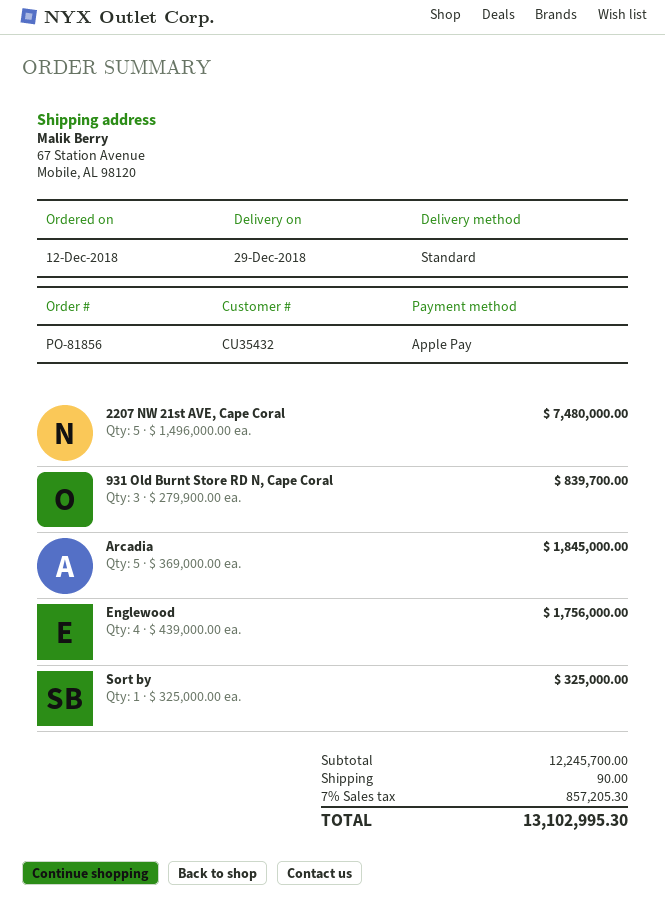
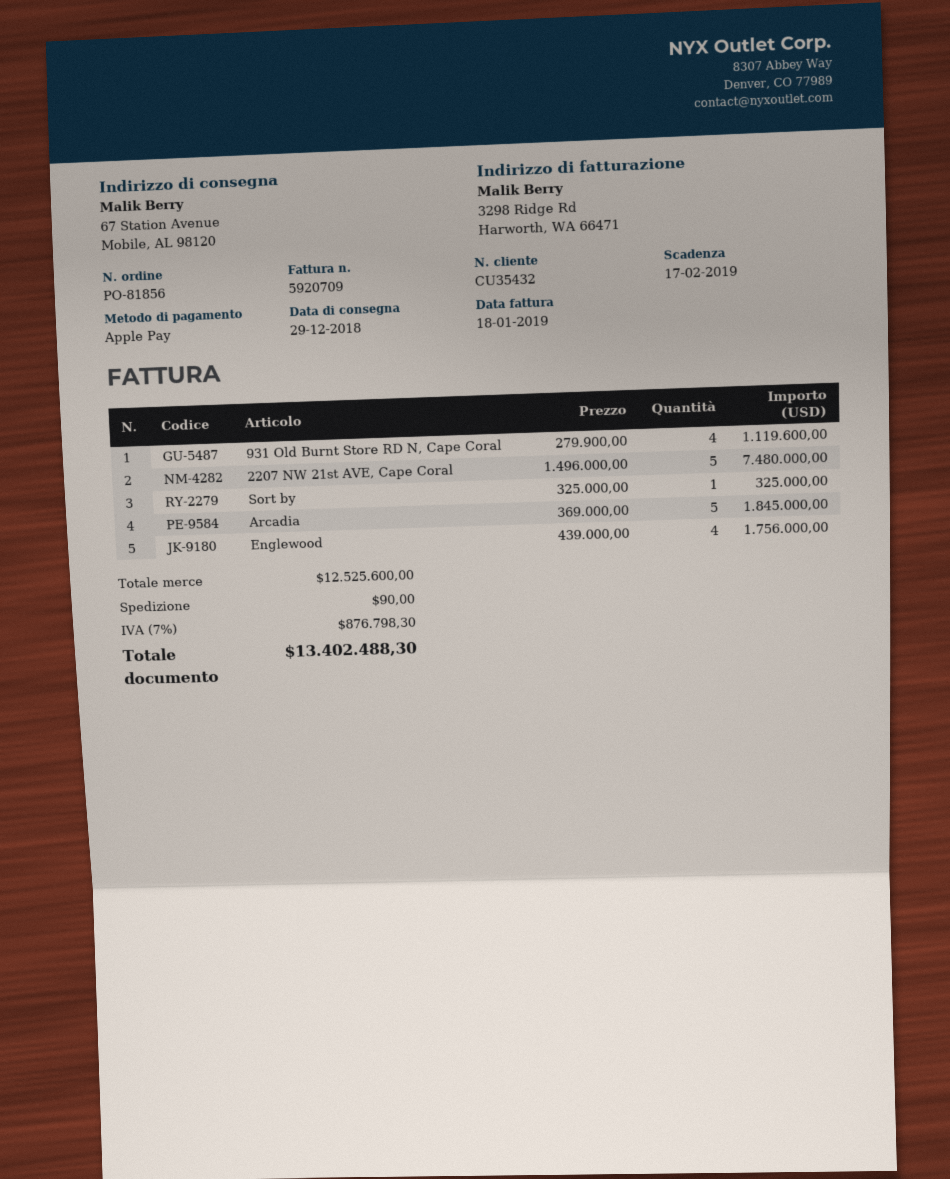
931 Old Burnt Store RD N, Cape Coral: 3 x 279900.00 = 839700.00 -> 4 x 279900.00 = 1119600.00
subtotal: 12245700.00 -> 12525600.00
tax: 7% = 857205.30 -> 7% = 876798.30
total: 13102995.30 -> 13402488.30

